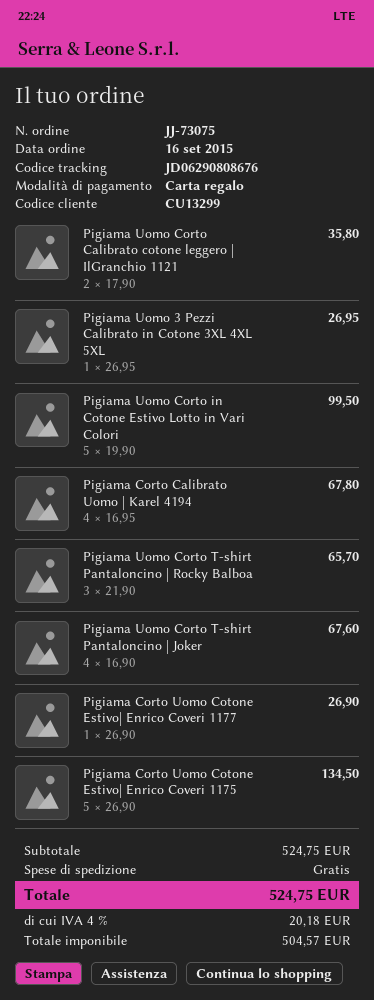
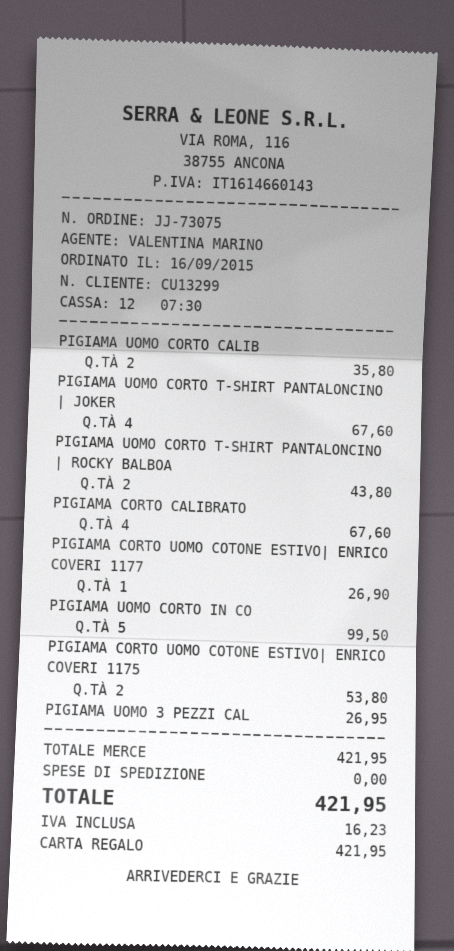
Pigiama Corto Calibrato Uomo | Karel 4194: 4 for 67.80 -> 4 for 67.60
Pigiama Uomo Corto T-shirt Pantaloncino | Rocky Balboa: 3 for 65.70 -> 2 for 43.80
Pigiama Corto Uomo Cotone Estivo| Enrico Coveri 1175: 5 for 134.50 -> 2 for 53.80
subtotal: 524.75 -> 421.95
tax: 20.18 -> 16.23
total: 524.75 -> 421.95

